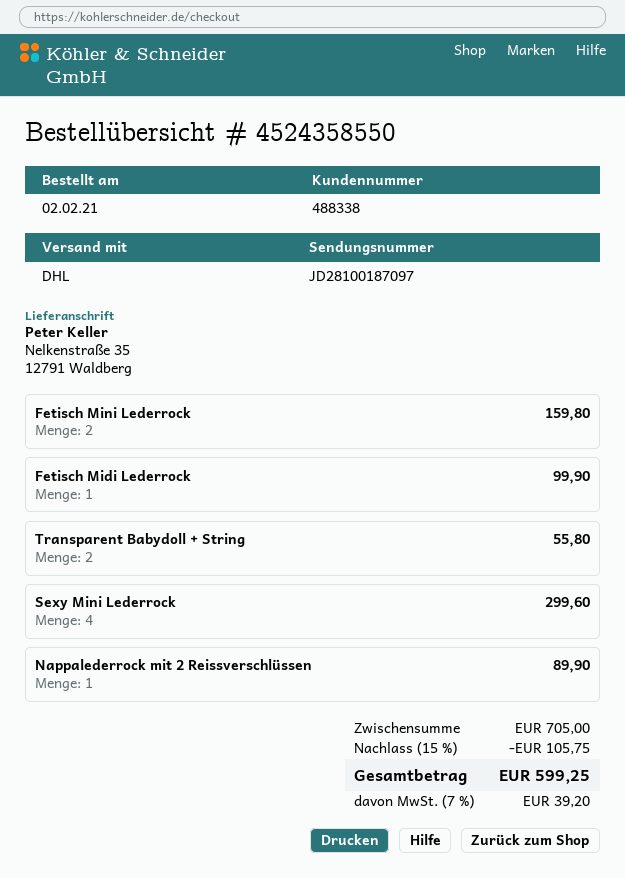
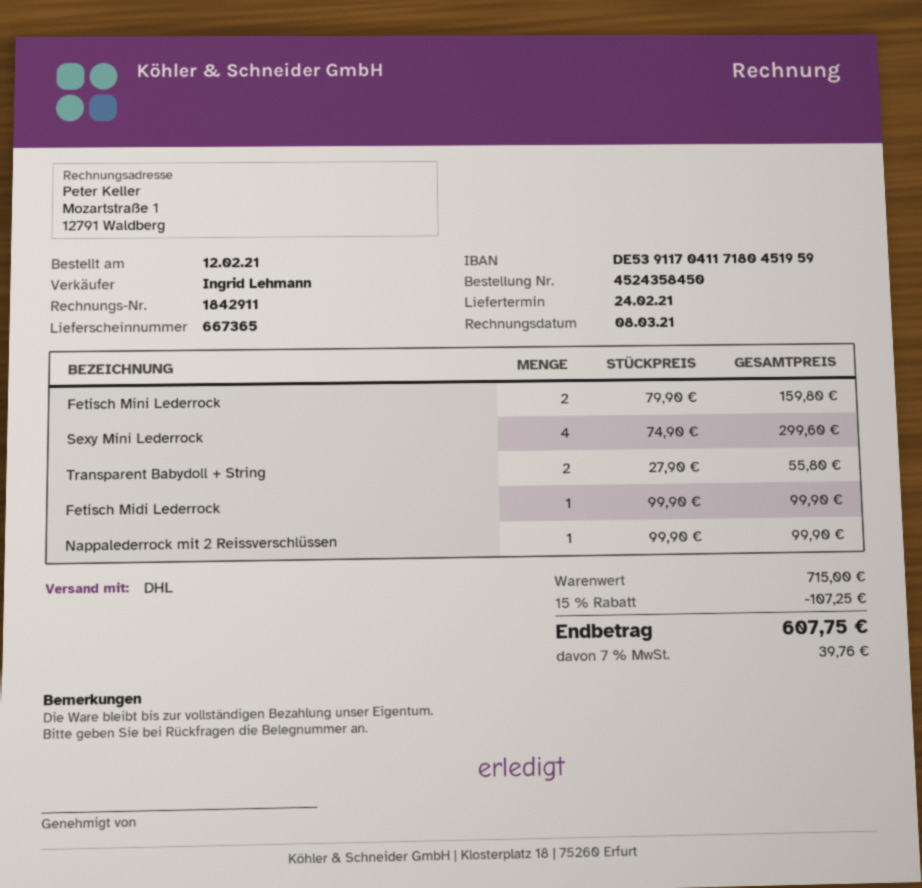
order number: 4524358550 -> 4524358450
order date: 2021-02-02 -> 2021-02-12
Nappalederrock mit 2 Reissverschlüssen: 1 for 89.90 -> 1 for 99.90
subtotal: 705.00 -> 715.00
discount: 15% = 105.75 -> 15% = 107.25
tax: 7% = 39.20 -> 7% = 39.76
total: 599.25 -> 607.75

